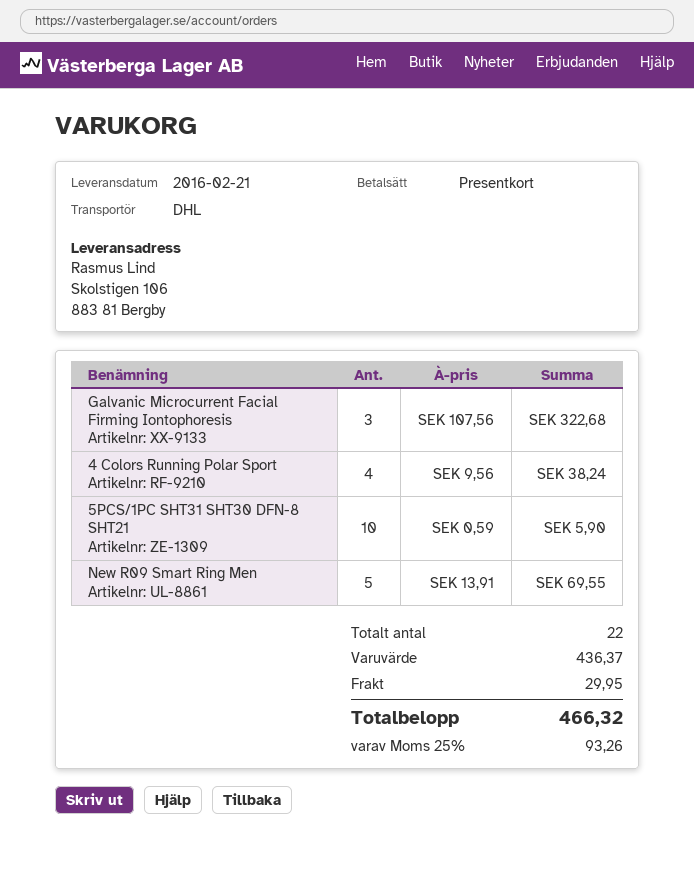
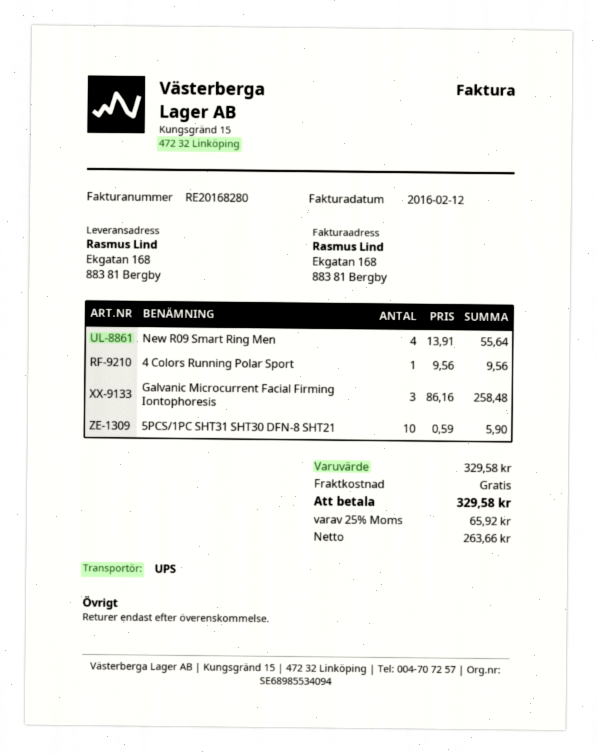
shipping method: DHL -> UPS
ship to: Skolstigen 106, 883 81 Bergby -> Ekgatan 168, 883 81 Bergby
Galvanic Microcurrent Facial Firming Iontophoresis: 3 x 107.56 = 322.68 -> 3 x 86.16 = 258.48
4 Colors Running Polar Sport: 4 x 9.56 = 38.24 -> 1 x 9.56 = 9.56
New R09 Smart Ring Men: 5 x 13.91 = 69.55 -> 4 x 13.91 = 55.64
subtotal: 436.37 -> 329.58
shipping: 29.95 -> 0.00
tax: 25% = 93.26 -> 25% = 65.92
total: 466.32 -> 329.58

